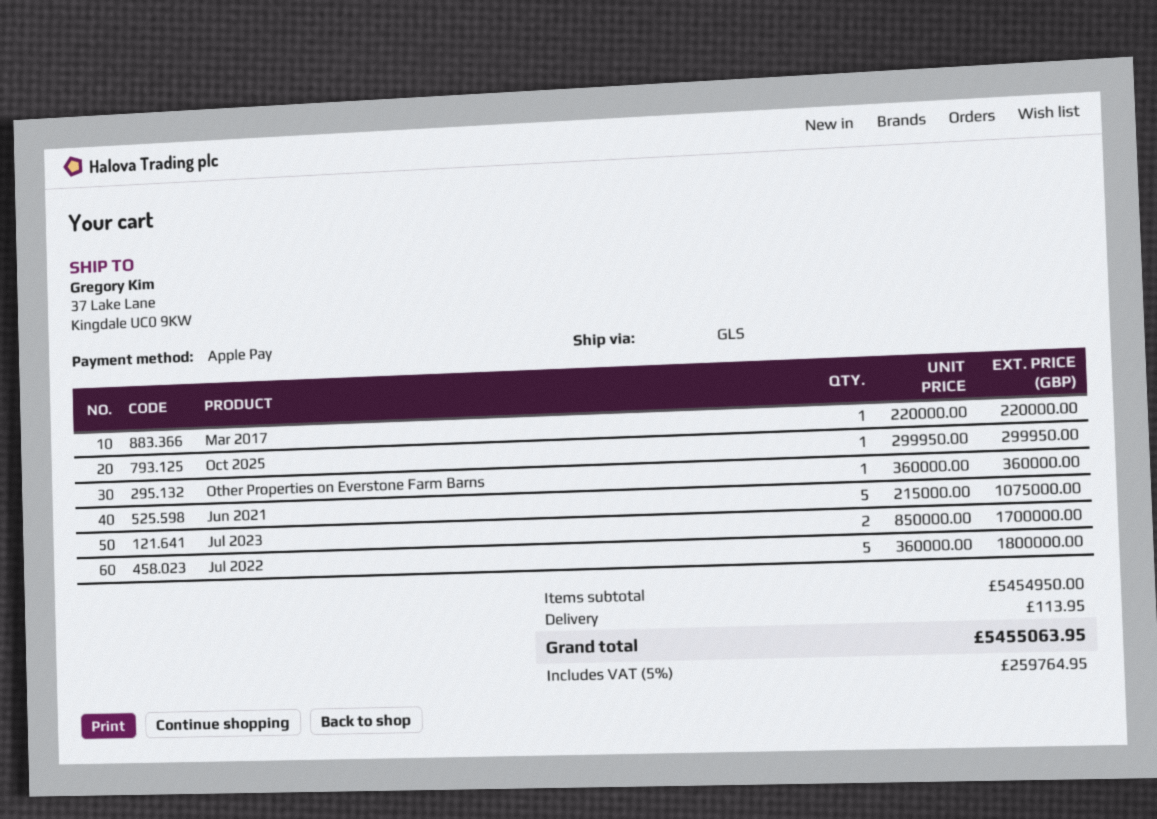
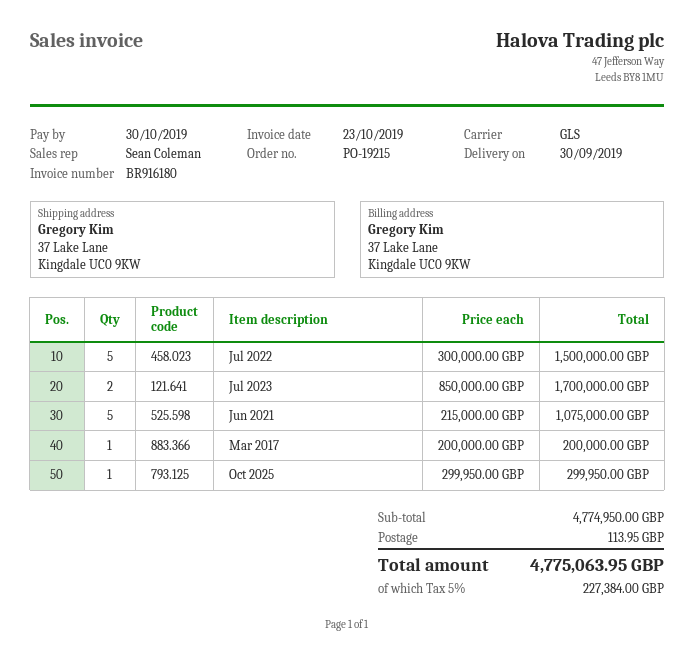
Mar 2017: 1 x 220000.00 = 220000.00 -> 1 x 200000.00 = 200000.00
Other Properties on Everstone Farm Barns: 1 x 360000.00 = 360000.00 -> none
Jul 2022: 5 x 360000.00 = 1800000.00 -> 5 x 300000.00 = 1500000.00
subtotal: 5454950.00 -> 4774950.00
tax: 5% = 259764.95 -> 5% = 227384.00
total: 5455063.95 -> 4775063.95

